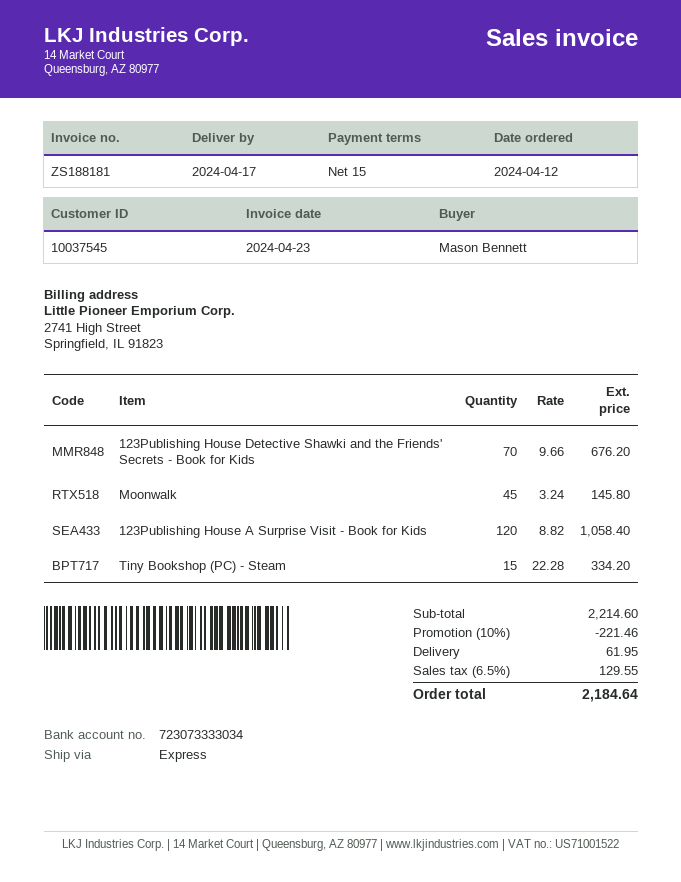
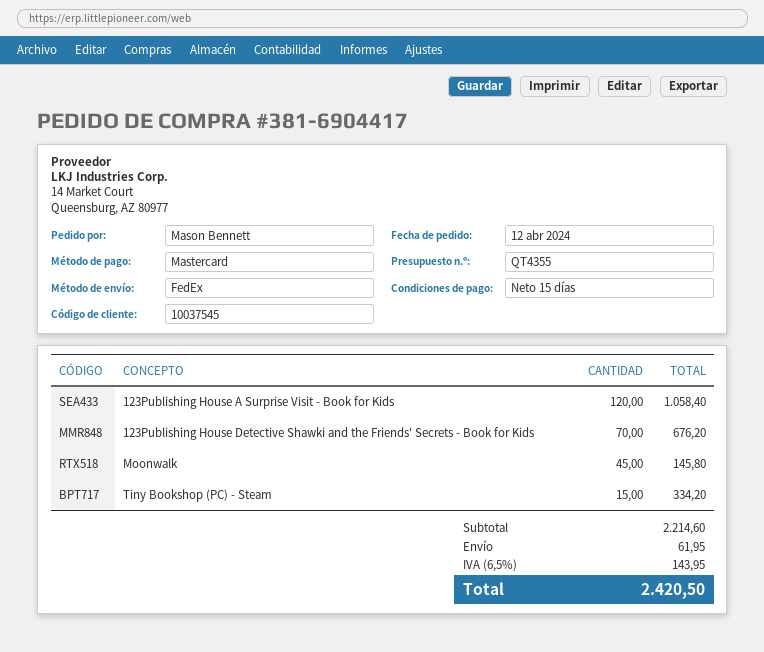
shipping method: express -> FedEx
discount: 10% = 221.46 -> none
tax: 6.5% = 129.55 -> 6.5% = 143.95
total: 2184.64 -> 2420.50

